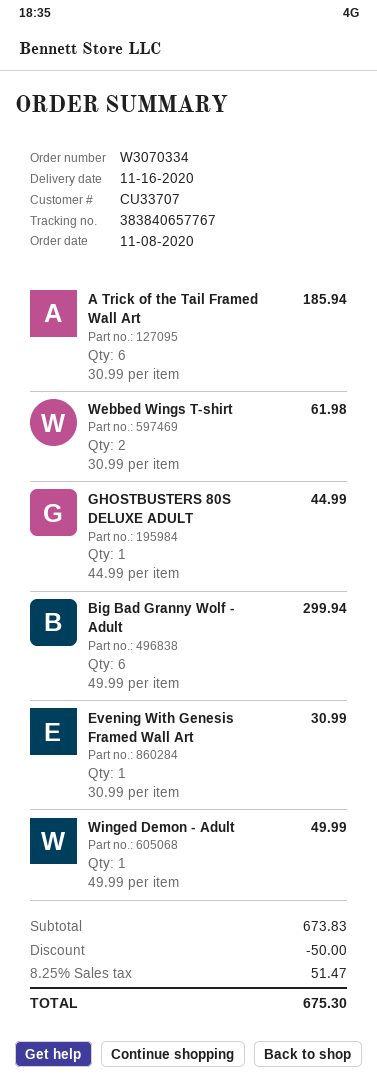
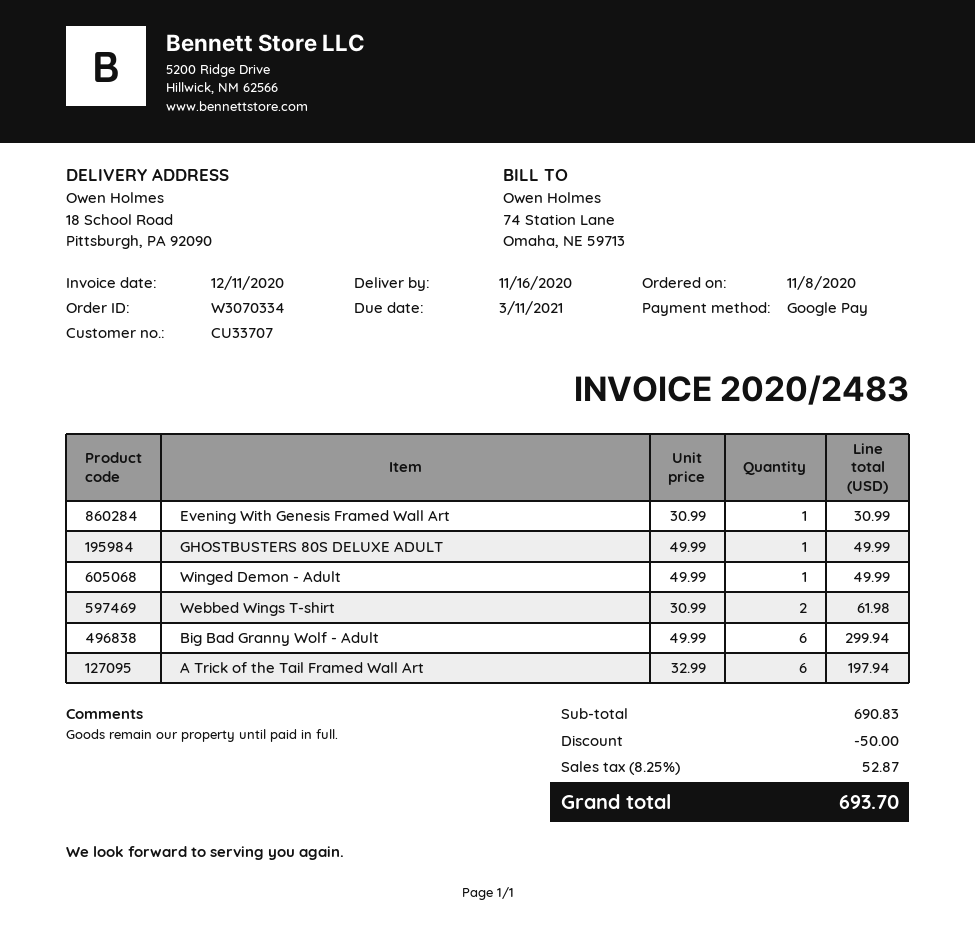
A Trick of the Tail Framed Wall Art: 6 x 30.99 = 185.94 -> 6 x 32.99 = 197.94
GHOSTBUSTERS 80S DELUXE ADULT: 1 x 44.99 = 44.99 -> 1 x 49.99 = 49.99
subtotal: 673.83 -> 690.83
tax: 8.25% = 51.47 -> 8.25% = 52.87
total: 675.30 -> 693.70

